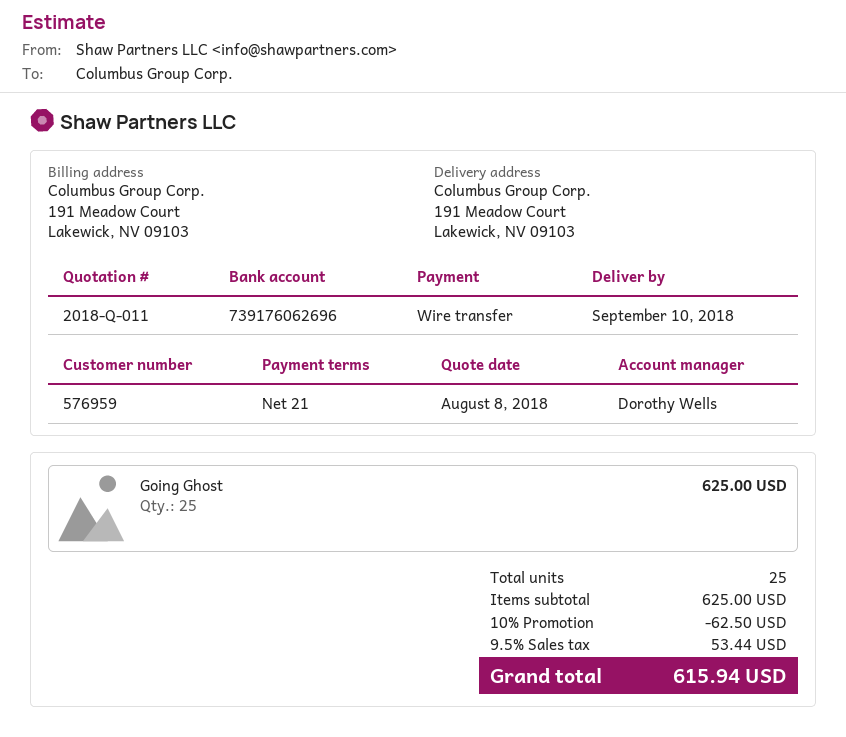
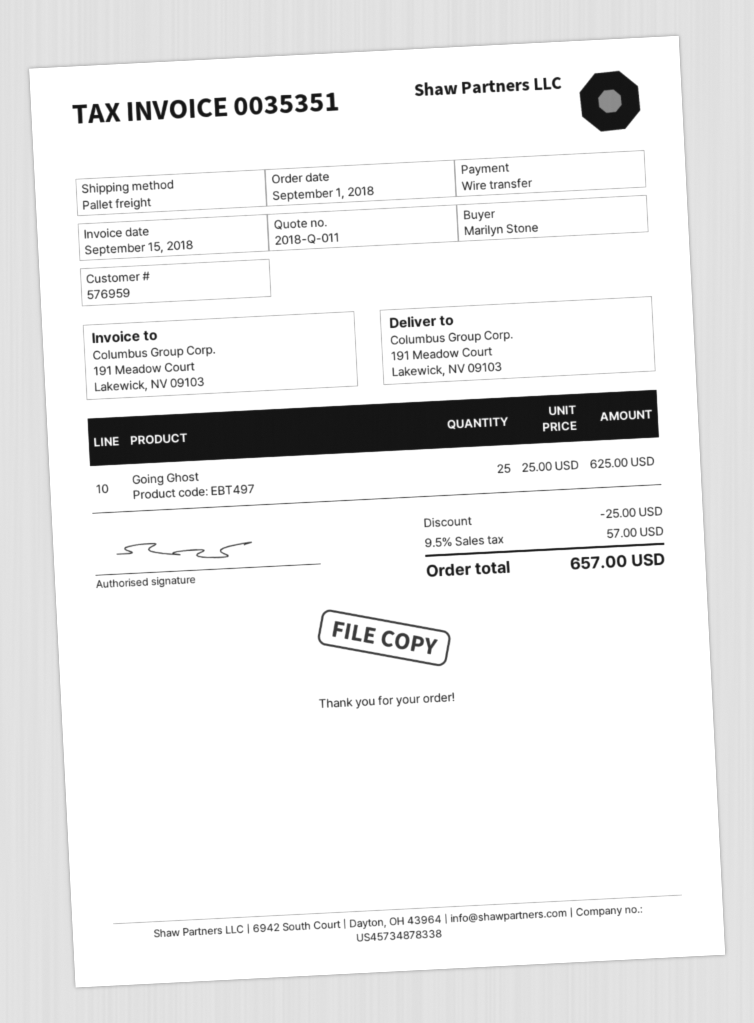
discount: 62.50 -> 25.00
tax: 9.5% = 53.44 -> 9.5% = 57.00
total: 615.94 -> 657.00

